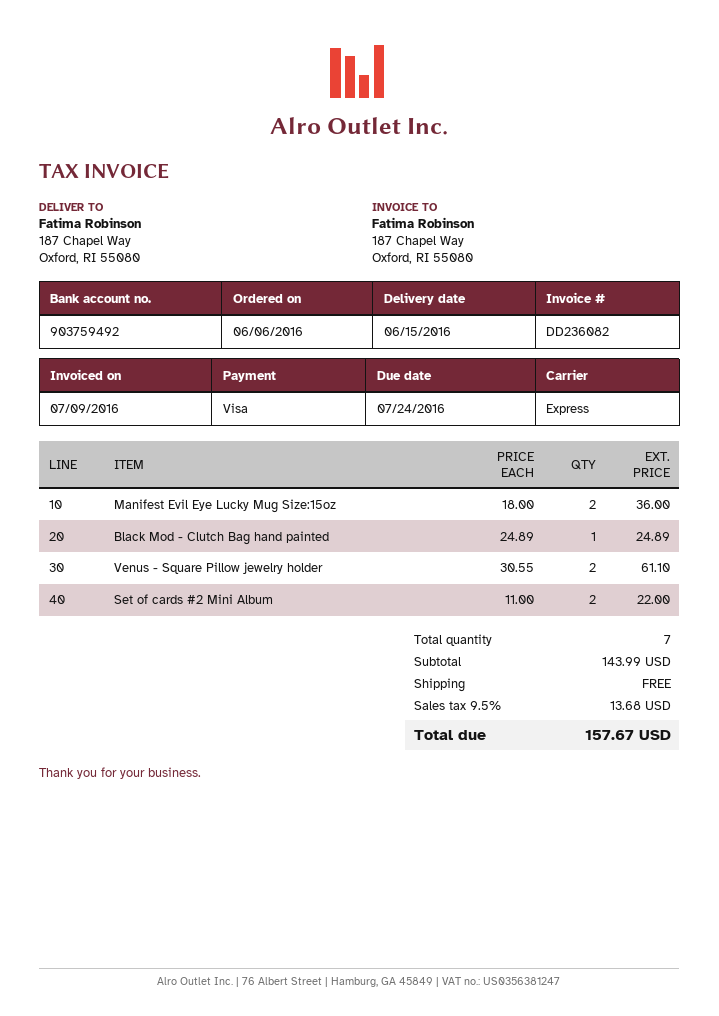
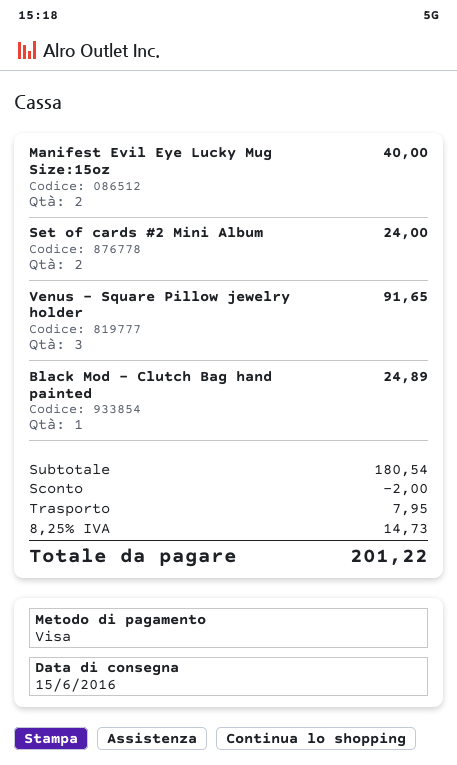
Manifest Evil Eye Lucky Mug Size:15oz: 2 for 36.00 -> 2 for 40.00
Venus - Square Pillow jewelry holder: 2 for 61.10 -> 3 for 91.65
Set of cards #2 Mini Album: 2 for 22.00 -> 2 for 24.00
subtotal: 143.99 -> 180.54
discount: none -> 2.00
shipping: 0.00 -> 7.95
tax: 9.5% = 13.68 -> 8.25% = 14.73
total: 157.67 -> 201.22

